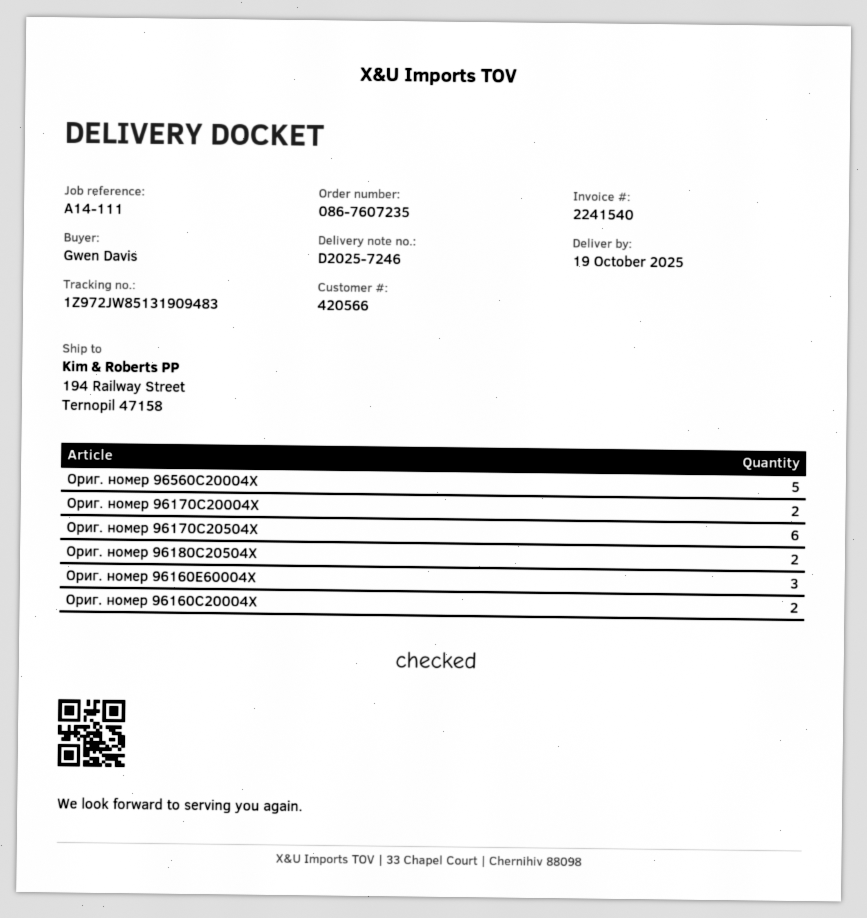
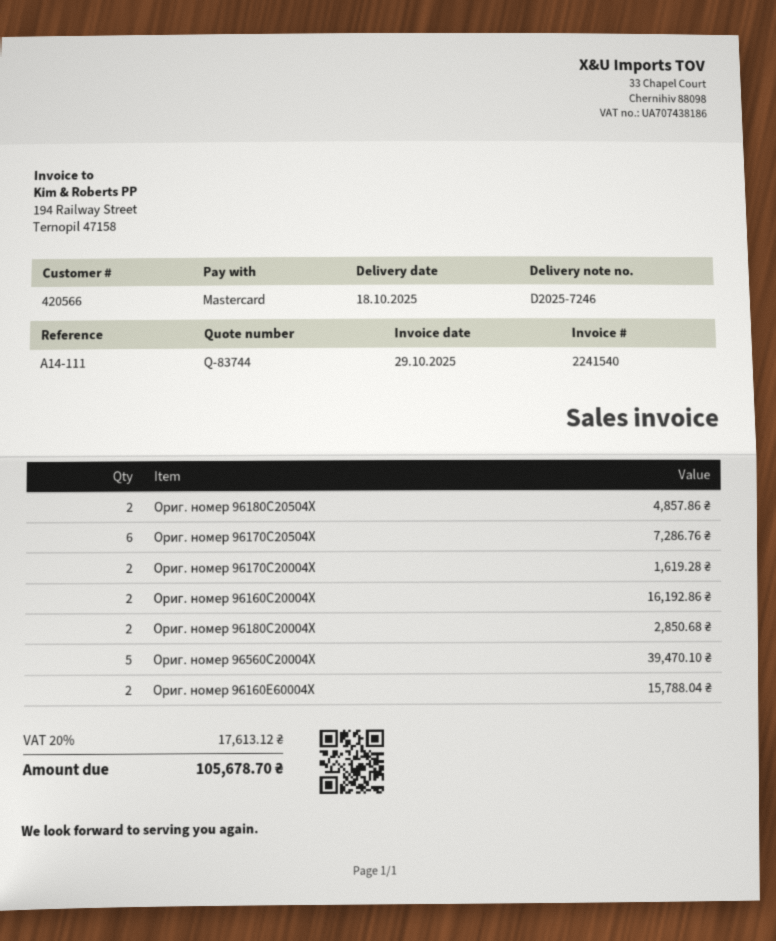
delivery date: 2025-10-19 -> 2025-10-18
Ориг. номер 96160E60004X: 3 -> 2
Ориг. номер 96180C20004X: none -> 2

